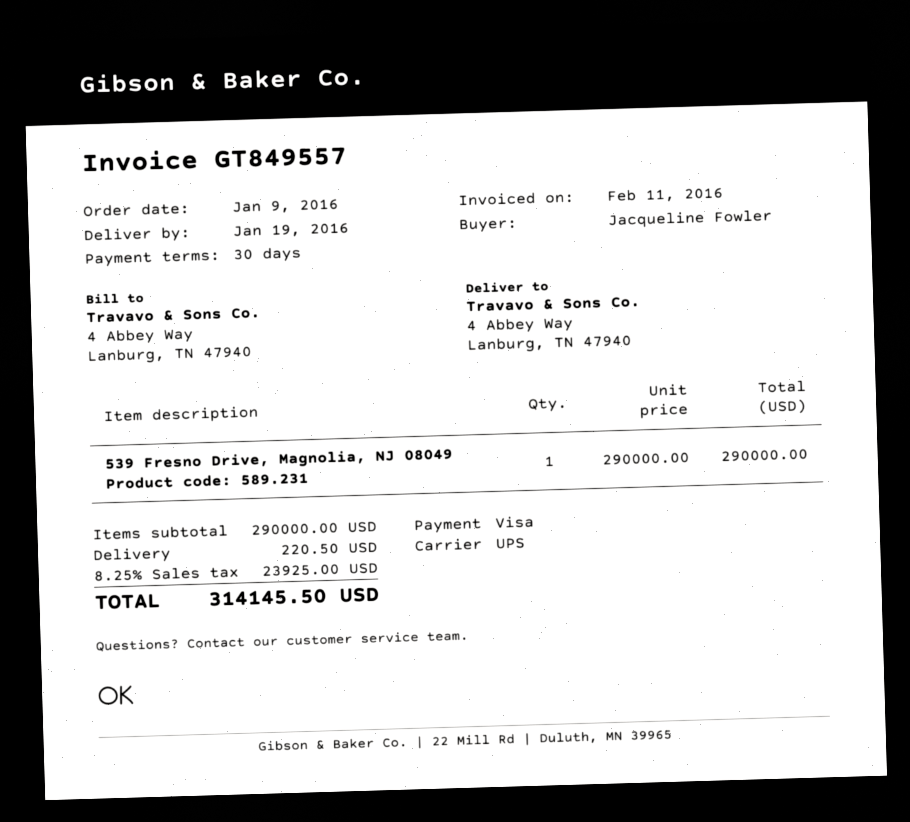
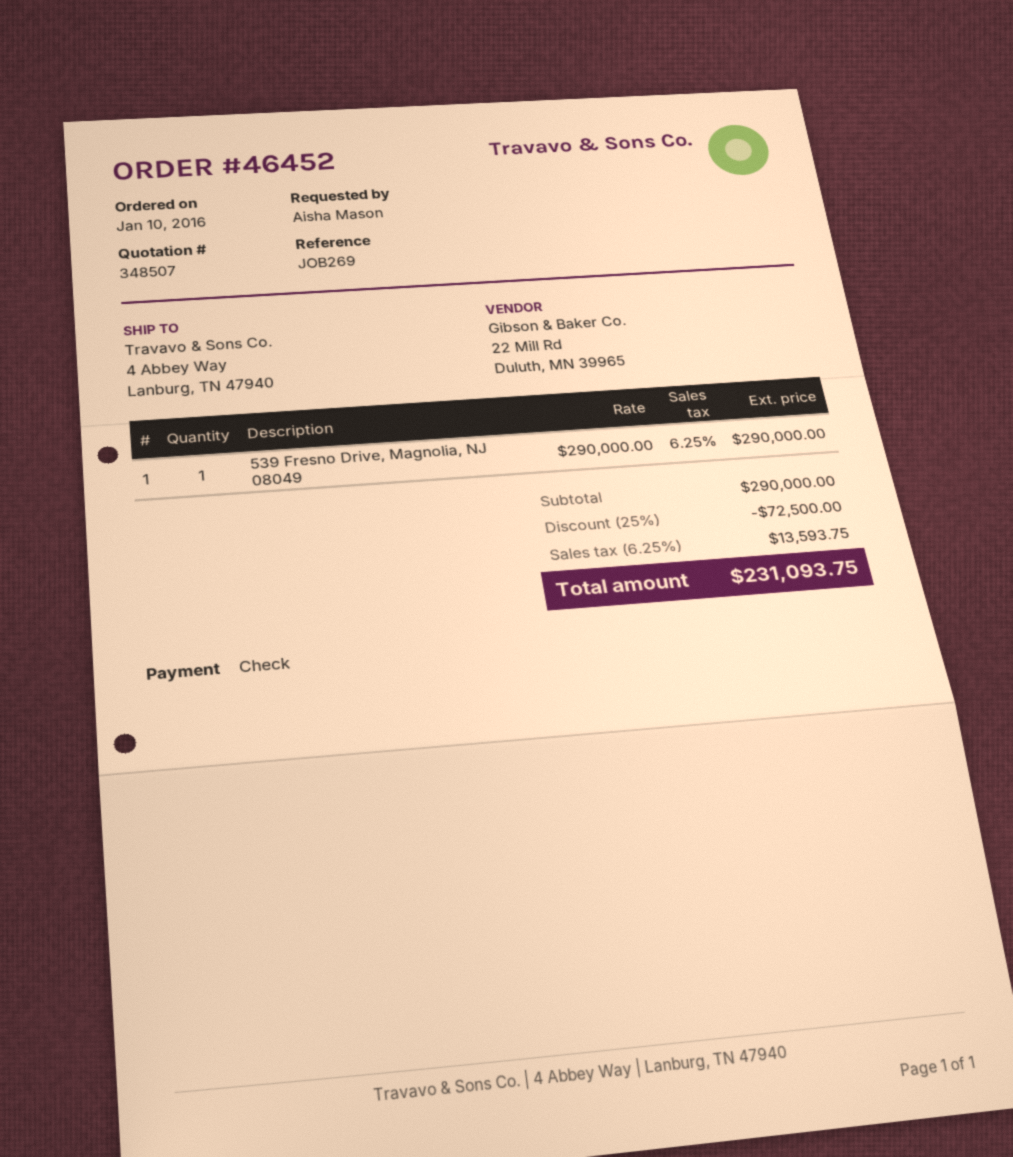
order date: 2016-01-09 -> 2016-01-10
ordered by: Jacqueline Fowler -> Aisha Mason
payment method: Visa -> cheque
discount: none -> 25% = 72500.00
shipping: 220.50 -> none
tax: 8.25% = 23925.00 -> 6.25% = 13593.75
total: 314145.50 -> 231093.75

